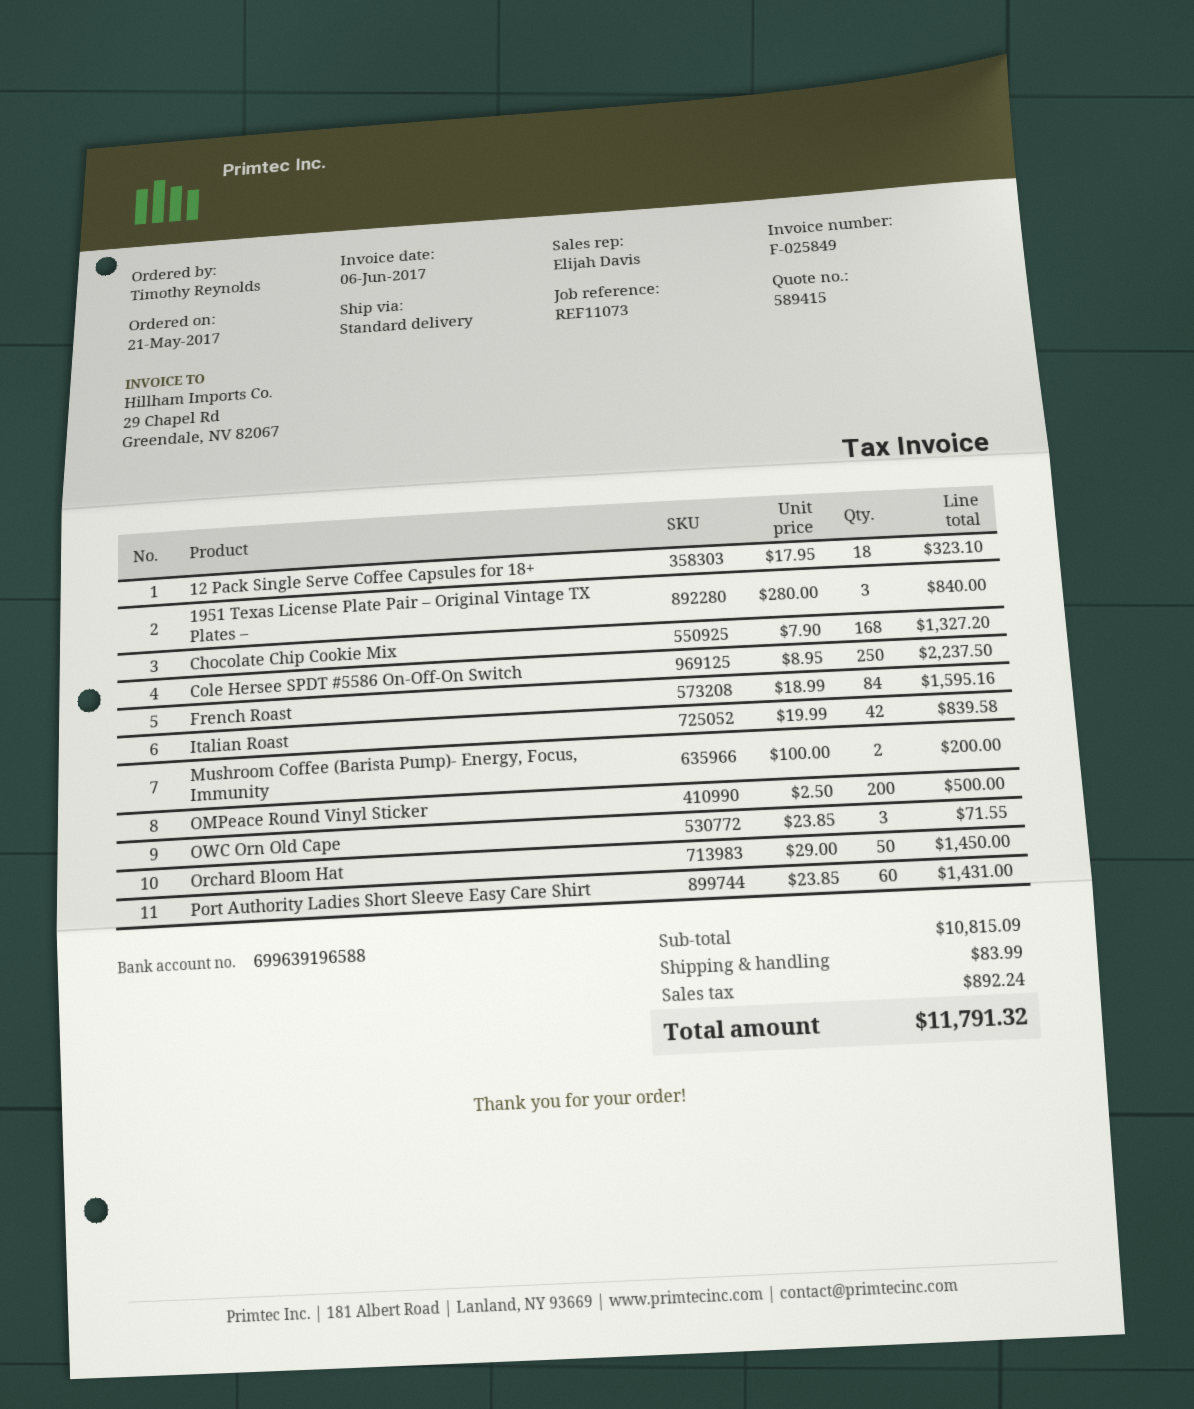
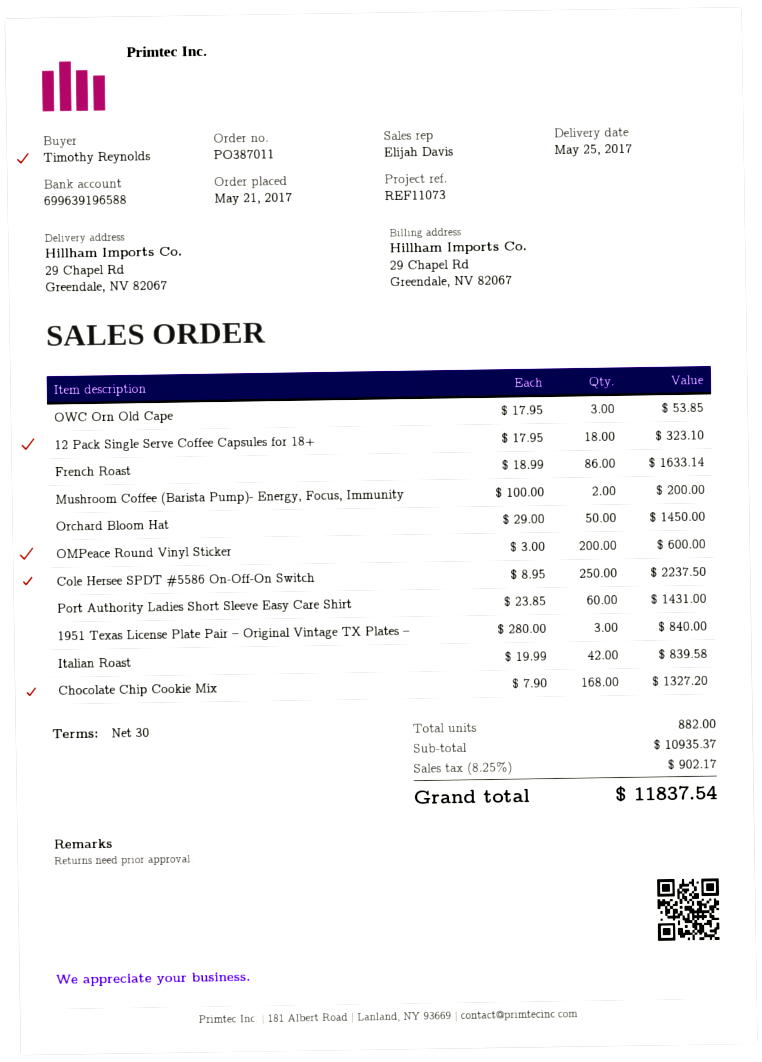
French Roast: 84 x 18.99 = 1595.16 -> 86 x 18.99 = 1633.14
OMPeace Round Vinyl Sticker: 200 x 2.50 = 500.00 -> 200 x 3.00 = 600.00
OWC Orn Old Cape: 3 x 23.85 = 71.55 -> 3 x 17.95 = 53.85
subtotal: 10815.09 -> 10935.37
shipping: 83.99 -> none
tax: 892.24 -> 902.17
total: 11791.32 -> 11837.54

